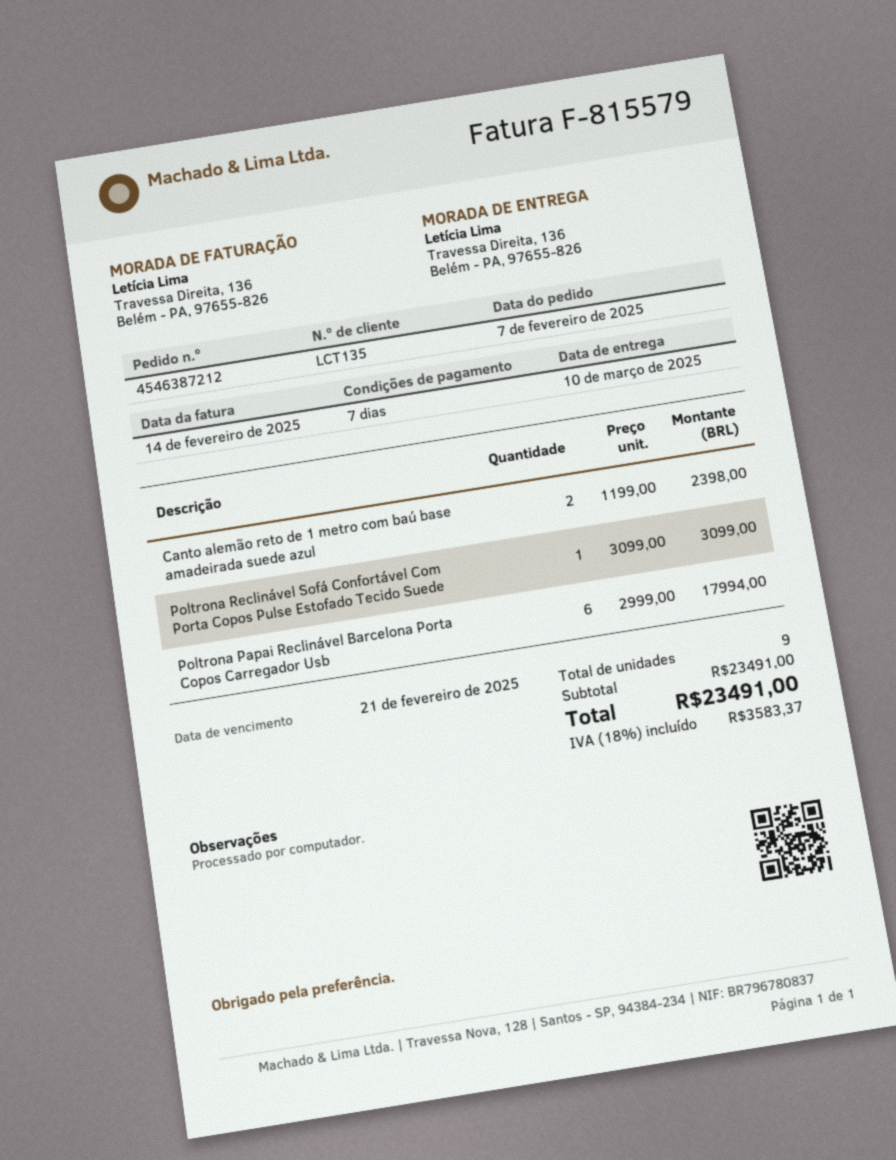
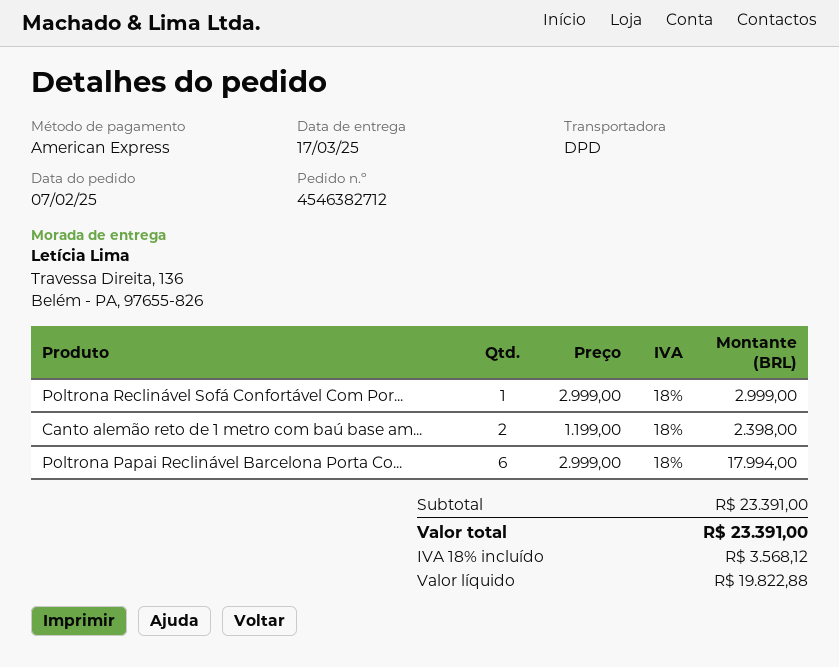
order number: 4546387212 -> 4546382712
delivery date: 2025-03-10 -> 2025-03-17
Poltrona Reclinável Sofá Confortável Com Porta Copos Pulse Estofado Tecido Suede: 1 x 3099.00 = 3099.00 -> 1 x 2999.00 = 2999.00
subtotal: 23491.00 -> 23391.00
tax: 18% = 3583.37 -> 18% = 3568.12
total: 23491.00 -> 23391.00

